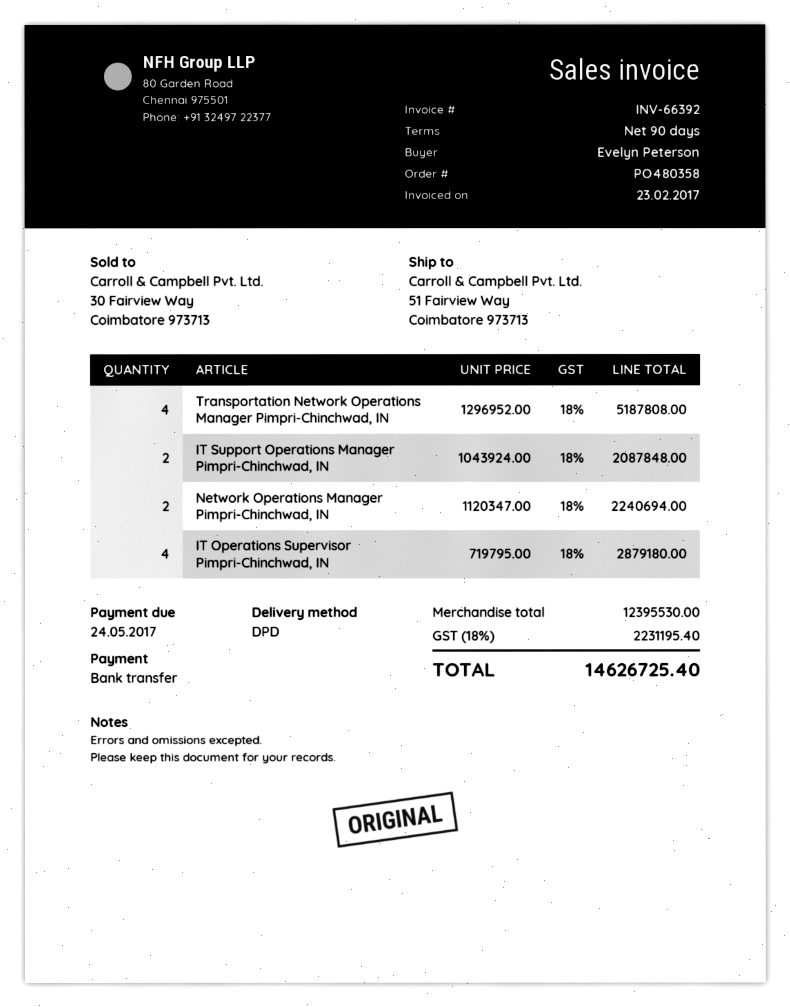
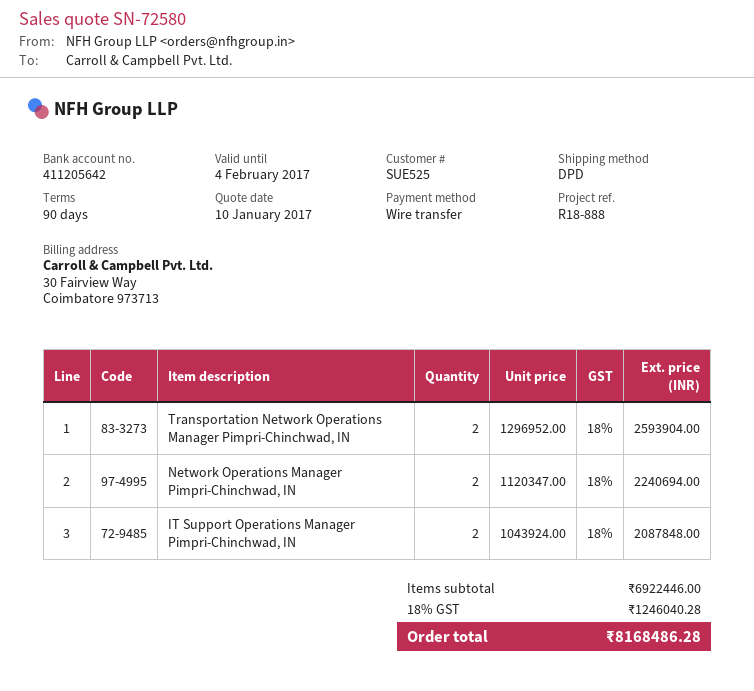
Transportation Network Operations Manager Pimpri-Chinchwad, IN: 4 x 1296952.00 = 5187808.00 -> 2 x 1296952.00 = 2593904.00
IT Operations Supervisor Pimpri-Chinchwad, IN: 4 x 719795.00 = 2879180.00 -> none
subtotal: 12395530.00 -> 6922446.00
tax: 18% = 2231195.40 -> 18% = 1246040.28
total: 14626725.40 -> 8168486.28

